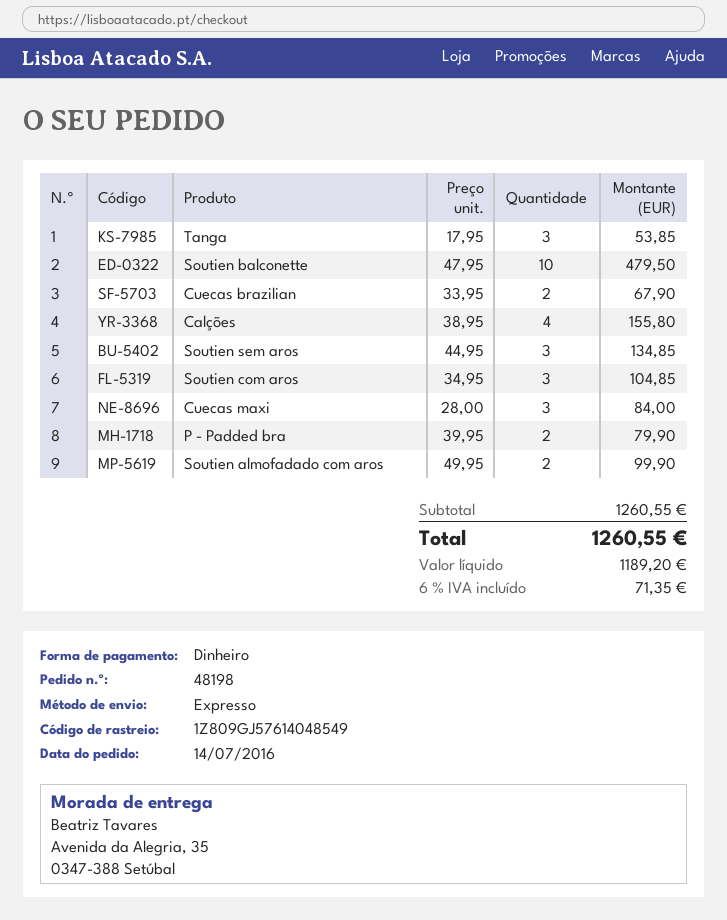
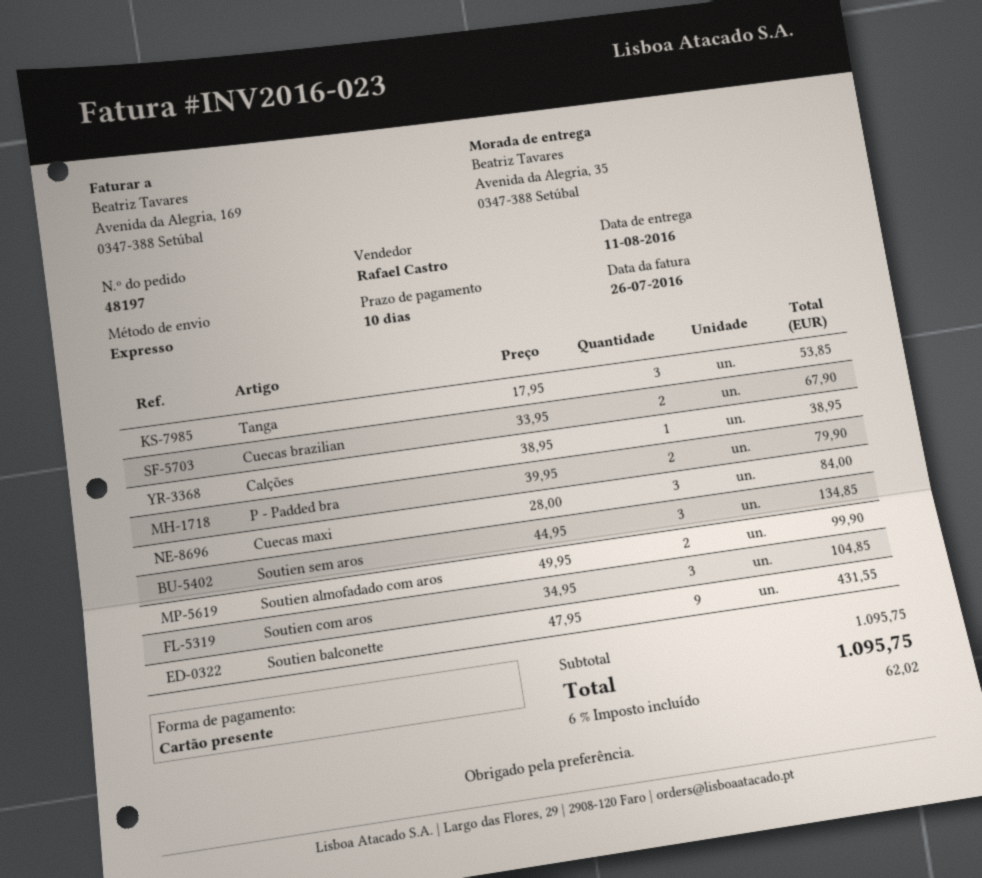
order number: 48198 -> 48197
payment method: cash -> gift card
Soutien balconette: 10 x 47.95 = 479.50 -> 9 x 47.95 = 431.55
Calções: 4 x 38.95 = 155.80 -> 1 x 38.95 = 38.95
subtotal: 1260.55 -> 1095.75
tax: 6% = 71.35 -> 6% = 62.02
total: 1260.55 -> 1095.75

